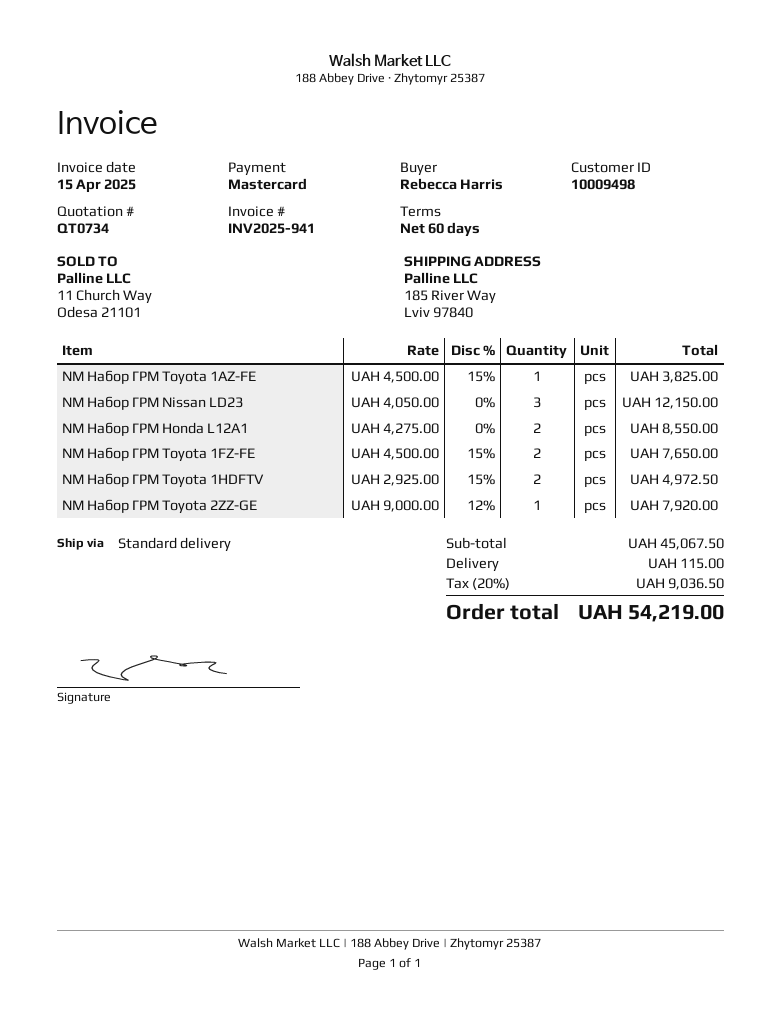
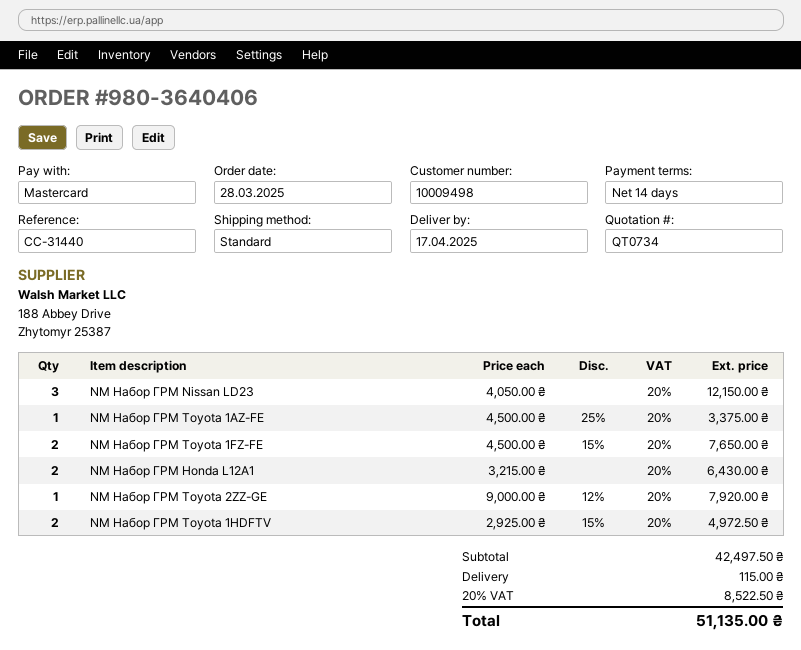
payment terms: 60 days -> 14 days
NM Набор ГРМ Toyota 1AZ-FE: 1 x 4500.00 - 15% = 3825.00 -> 1 x 4500.00 - 25% = 3375.00
NM Набор ГРМ Honda L12A1: 2 x 4275.00 = 8550.00 -> 2 x 3215.00 = 6430.00
subtotal: 45067.50 -> 42497.50
tax: 20% = 9036.50 -> 20% = 8522.50
total: 54219.00 -> 51135.00

